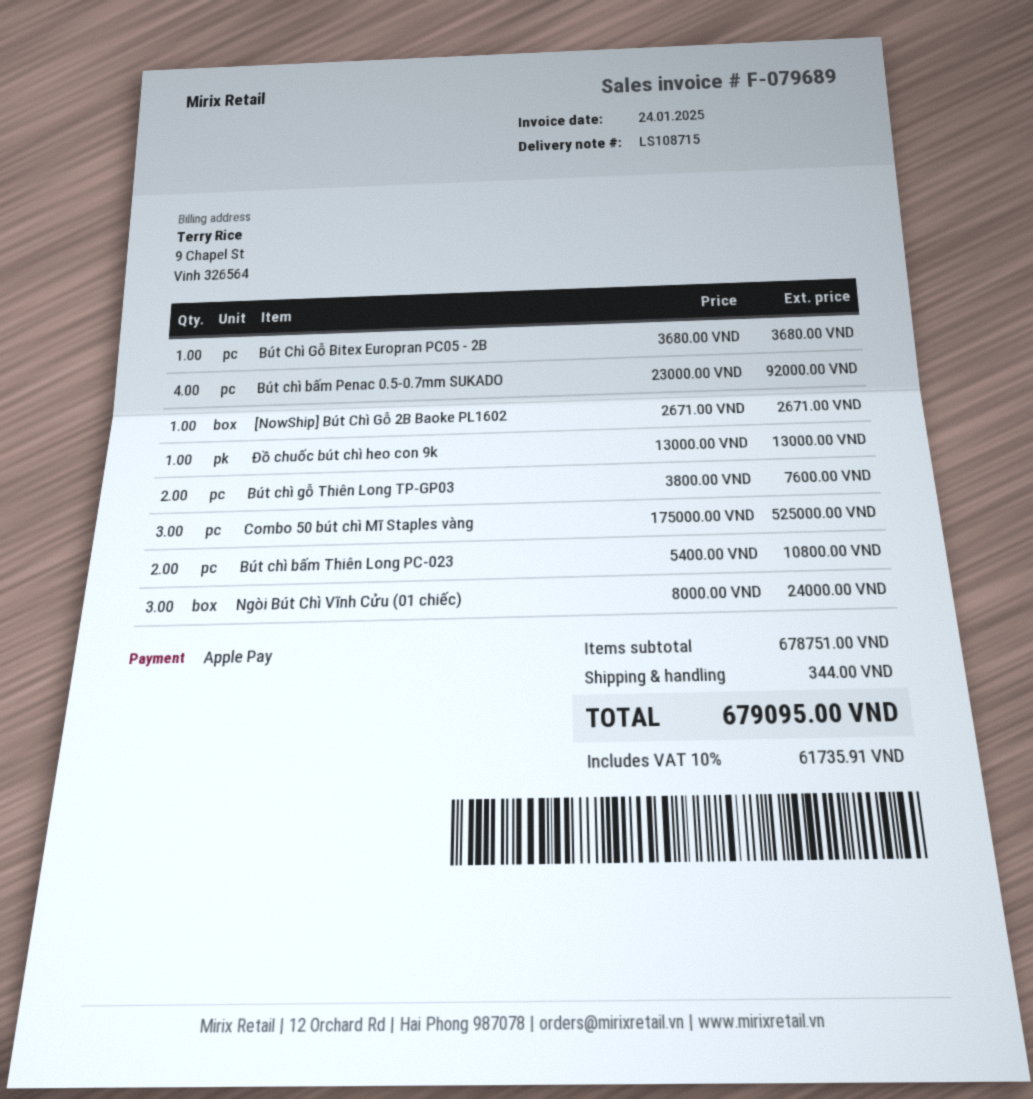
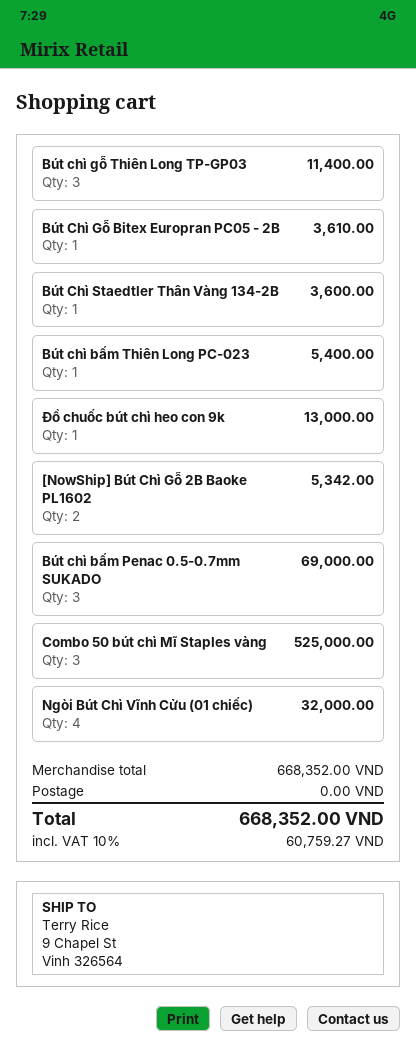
Bút Chì Gỗ Bitex Europran PC05 - 2B: 1 for 3680.00 -> 1 for 3610.00
Bút chì bấm Penac 0.5-0.7mm SUKADO: 4 for 92000.00 -> 3 for 69000.00
[NowShip] Bút Chì Gỗ 2B Baoke PL1602: 1 for 2671.00 -> 2 for 5342.00
Bút chì gỗ Thiên Long TP-GP03: 2 for 7600.00 -> 3 for 11400.00
Bút chì bấm Thiên Long PC-023: 2 for 10800.00 -> 1 for 5400.00
Ngòi Bút Chì Vĩnh Cửu (01 chiếc): 3 for 24000.00 -> 4 for 32000.00
Bút Chì Staedtler Thân Vàng 134-2B: none -> 1 for 3600.00
subtotal: 678751.00 -> 668352.00
shipping: 344.00 -> 0.00
tax: 10% = 61735.91 -> 10% = 60759.27
total: 679095.00 -> 668352.00

